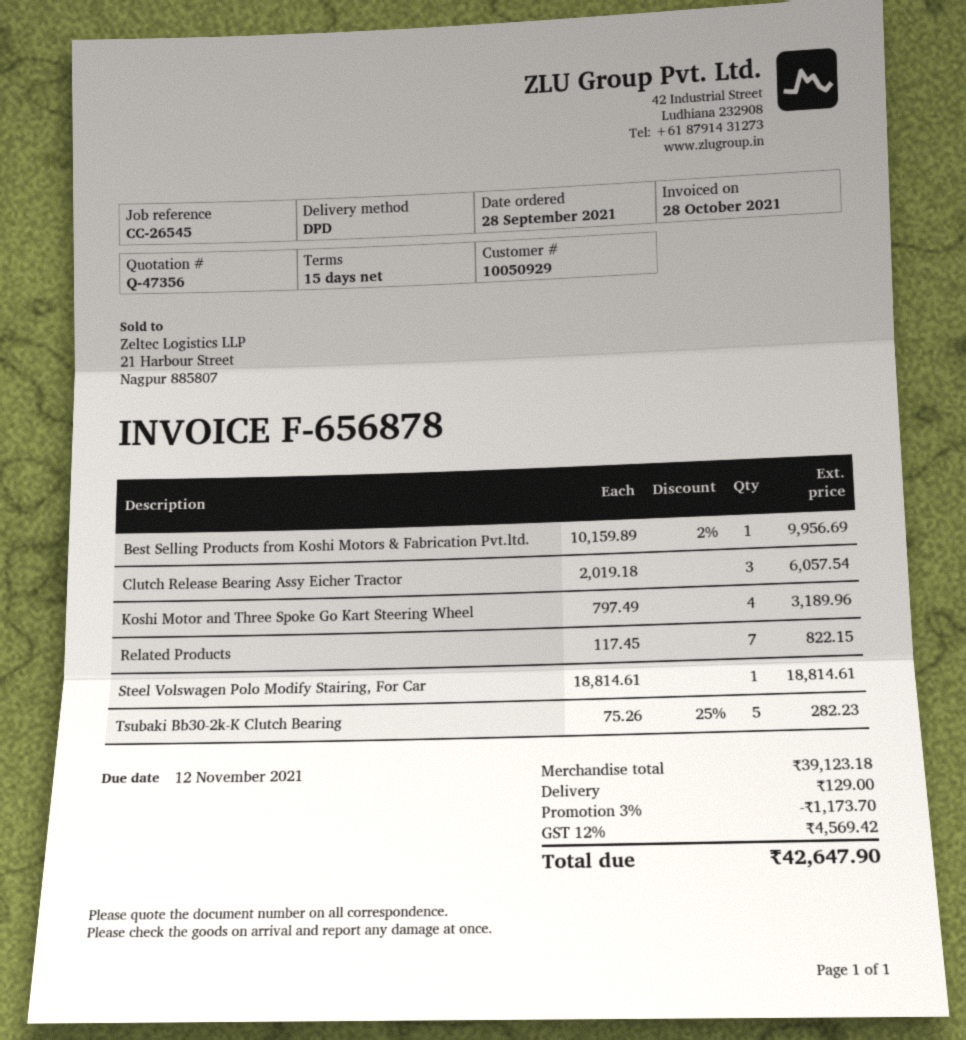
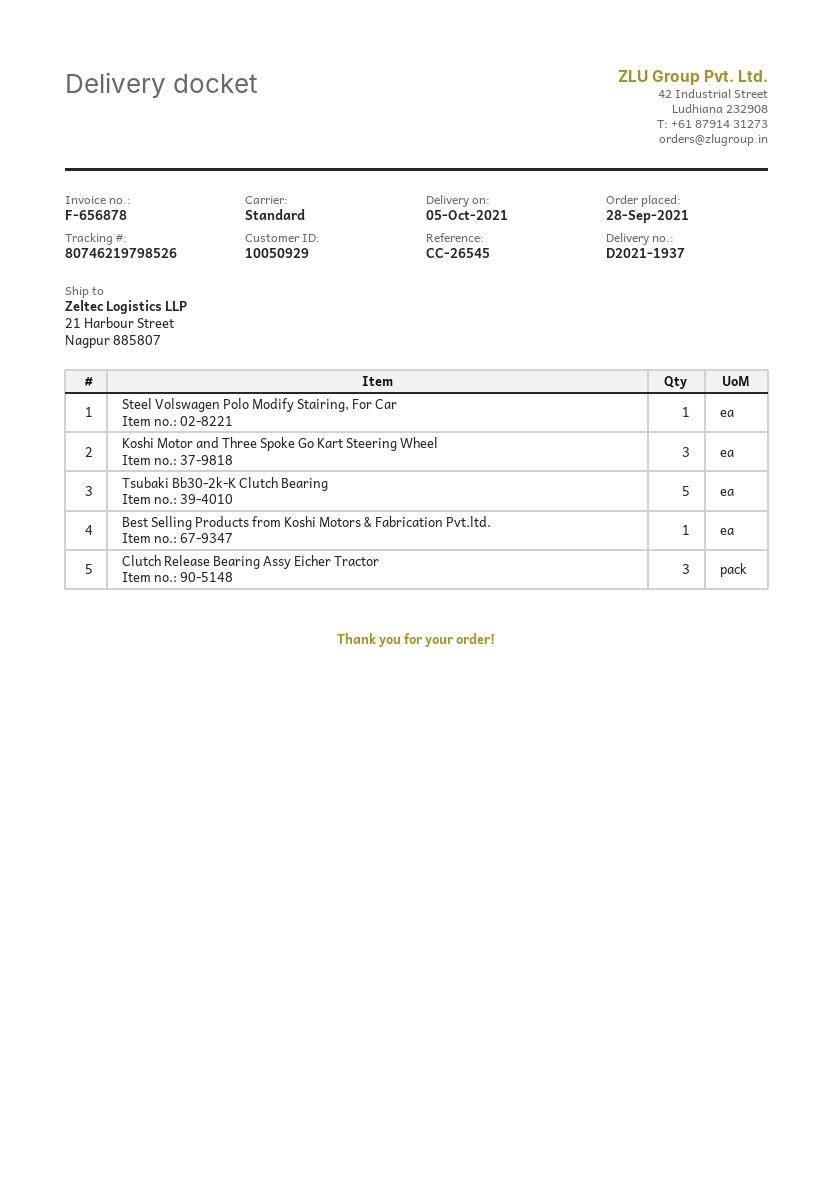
shipping method: DPD -> standard
Koshi Motor and Three Spoke Go Kart Steering Wheel: 4 -> 3
Related Products: 7 -> none

